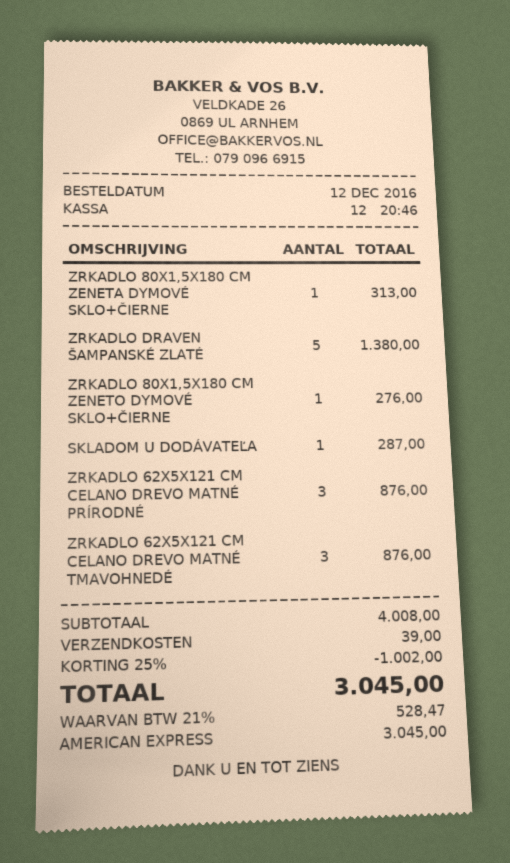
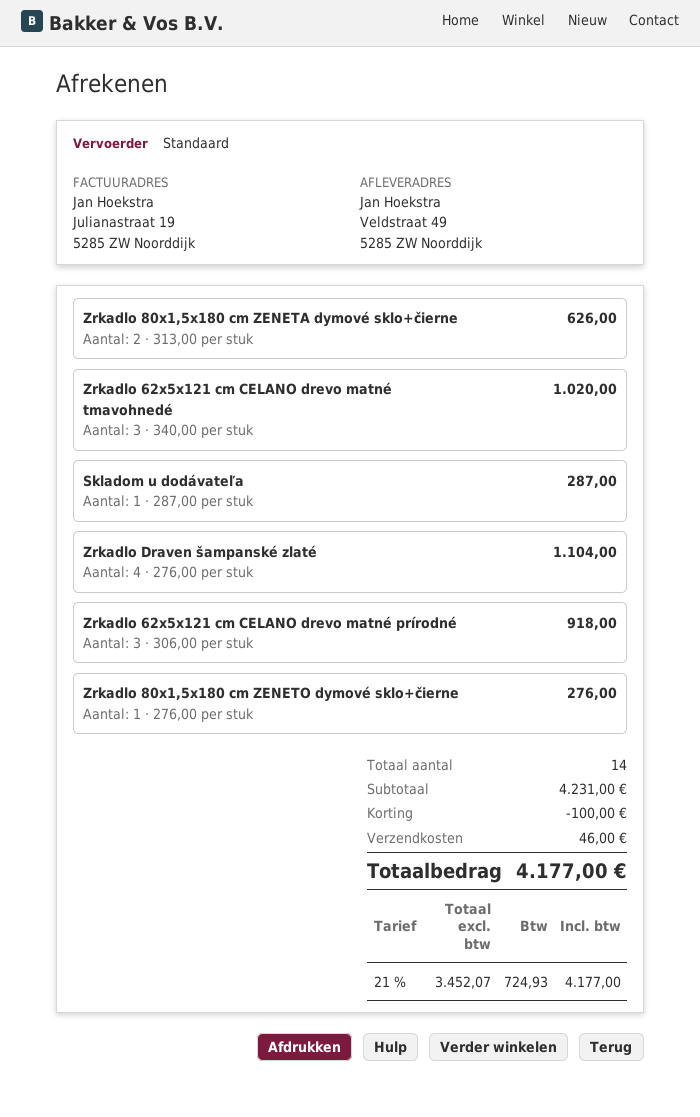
ZRKADLO 80X1,5X180 CM ZENETA DYMOVÉ SKLO+ČIERNE: 1 for 313.00 -> 2 for 626.00
ZRKADLO DRAVEN ŠAMPANSKÉ ZLATÉ: 5 for 1380.00 -> 4 for 1104.00
ZRKADLO 62X5X121 CM CELANO DREVO MATNÉ PRÍRODNÉ: 3 for 876.00 -> 3 for 918.00
ZRKADLO 62X5X121 CM CELANO DREVO MATNÉ TMAVOHNEDÉ: 3 for 876.00 -> 3 for 1020.00
subtotal: 4008.00 -> 4231.00
discount: 1002.00 -> 100.00
shipping: 39.00 -> 46.00
tax: 21% = 528.47 -> 21% = 724.93
total: 3045.00 -> 4177.00

